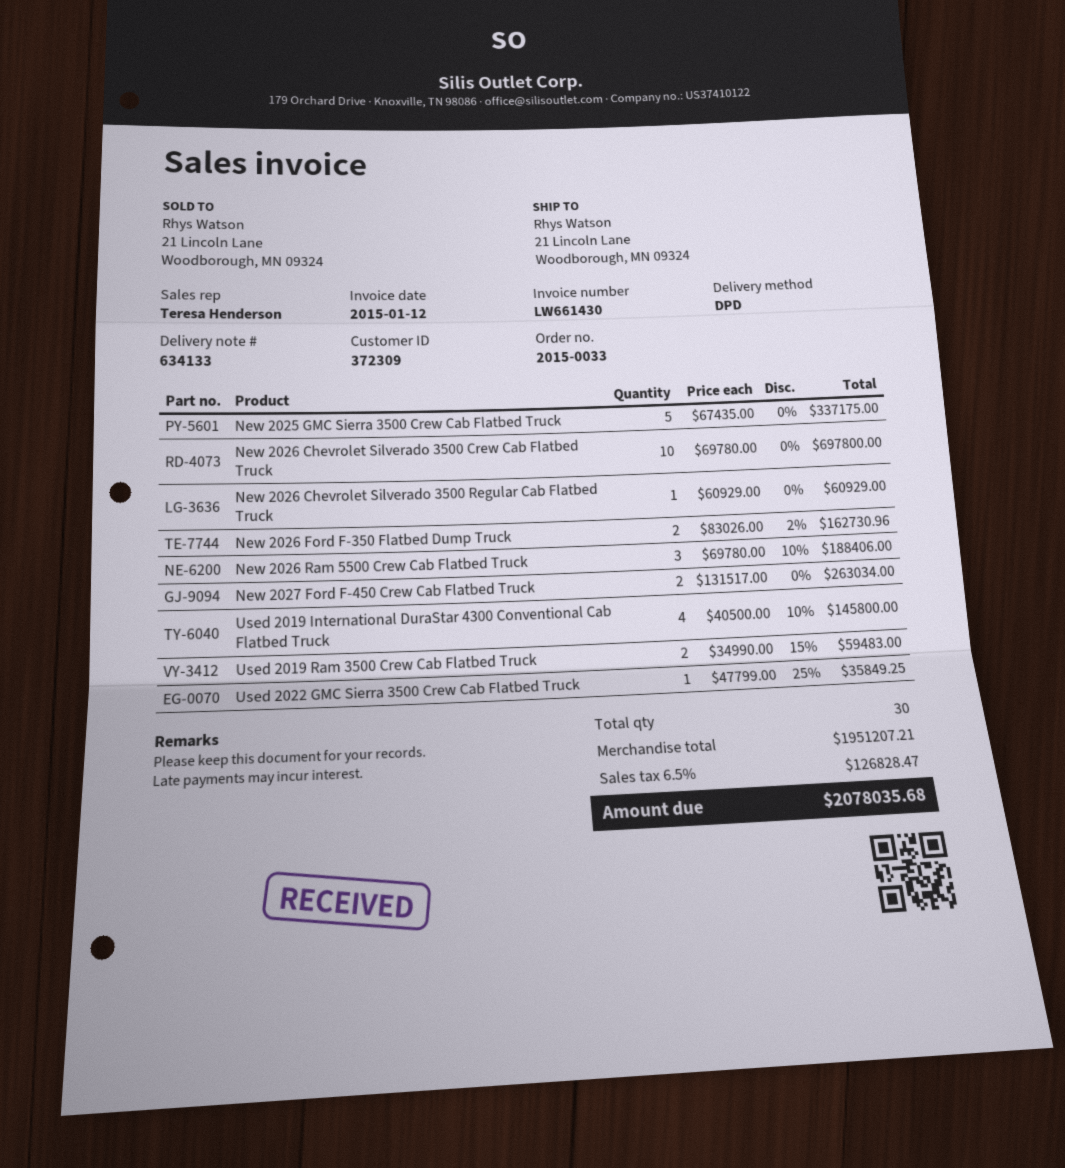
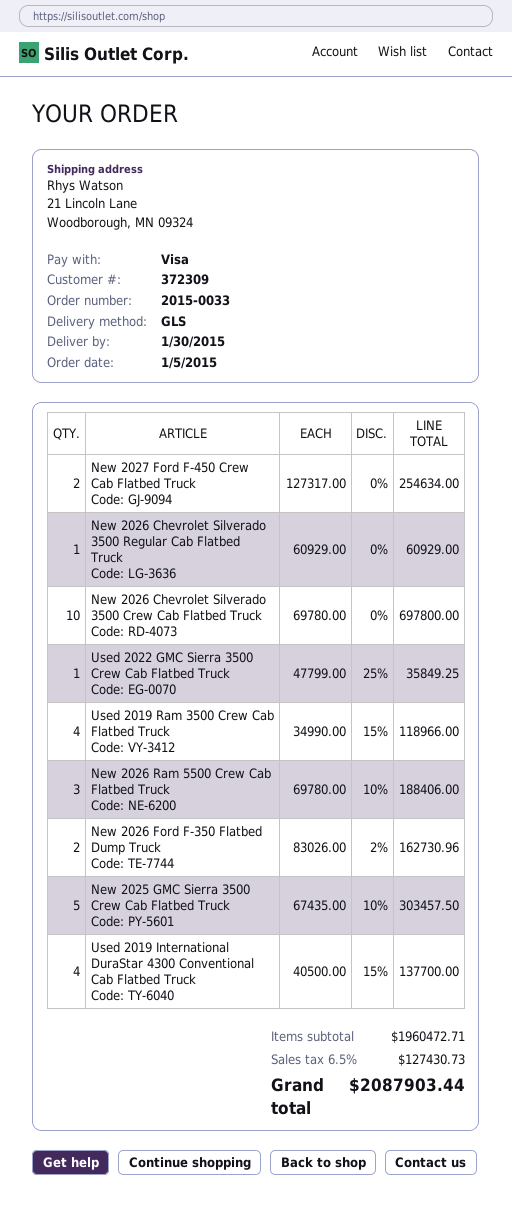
shipping method: DPD -> GLS
New 2025 GMC Sierra 3500 Crew Cab Flatbed Truck: 5 x 67435.00 = 337175.00 -> 5 x 67435.00 - 10% = 303457.50
New 2027 Ford F-450 Crew Cab Flatbed Truck: 2 x 131517.00 = 263034.00 -> 2 x 127317.00 = 254634.00
Used 2019 International DuraStar 4300 Conventional Cab Flatbed Truck: 4 x 40500.00 - 10% = 145800.00 -> 4 x 40500.00 - 15% = 137700.00
Used 2019 Ram 3500 Crew Cab Flatbed Truck: 2 x 34990.00 - 15% = 59483.00 -> 4 x 34990.00 - 15% = 118966.00
subtotal: 1951207.21 -> 1960472.71
tax: 6.5% = 126828.47 -> 6.5% = 127430.73
total: 2078035.68 -> 2087903.44

